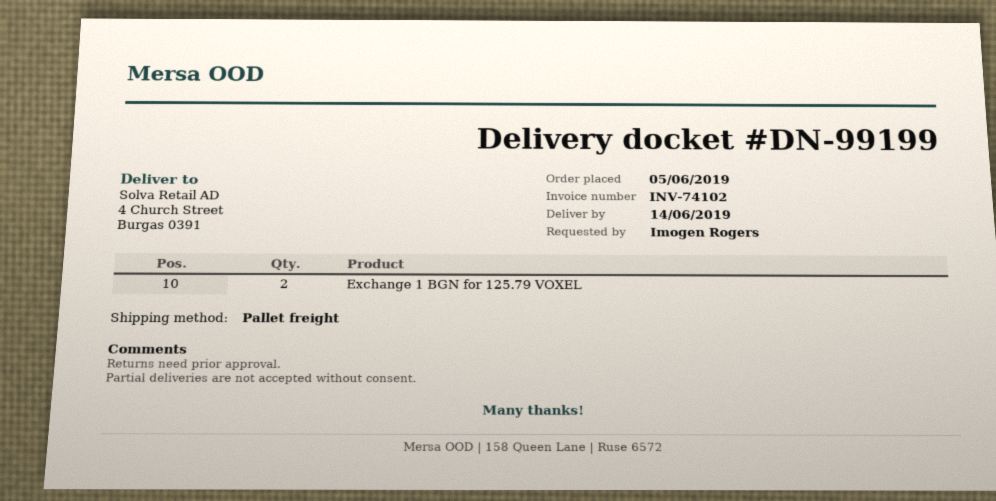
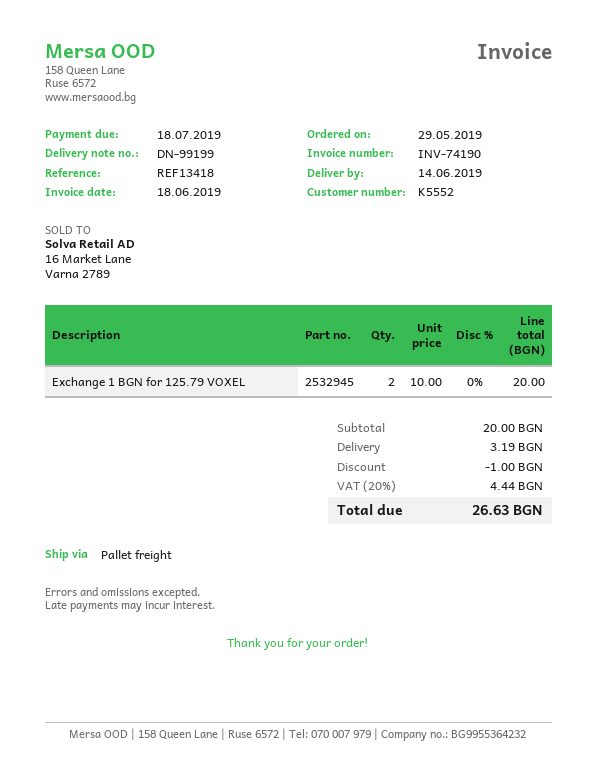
order date: 2019-06-05 -> 2019-05-29
invoice number: INV-74102 -> INV-74190

